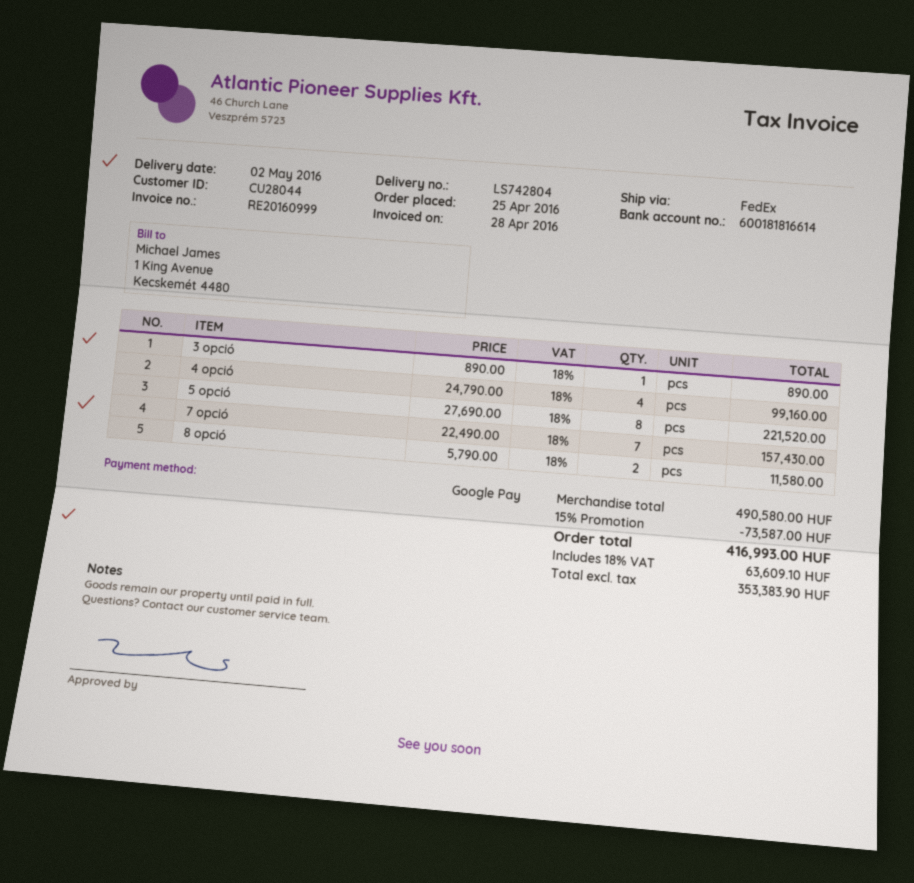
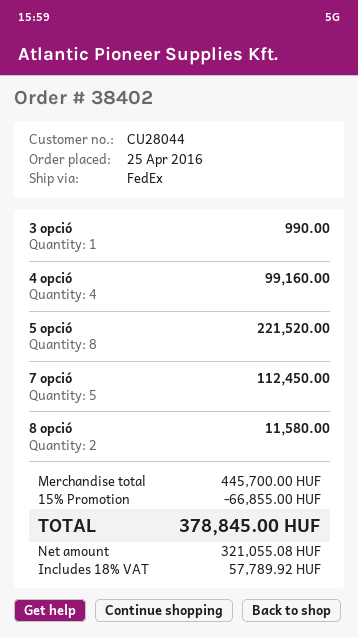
3 opció: 1 for 890.00 -> 1 for 990.00
7 opció: 7 for 157430.00 -> 5 for 112450.00
subtotal: 490580.00 -> 445700.00
discount: 15% = 73587.00 -> 15% = 66855.00
net: 353383.90 -> 321055.08
tax: 18% = 63609.10 -> 18% = 57789.92
total: 416993.00 -> 378845.00

